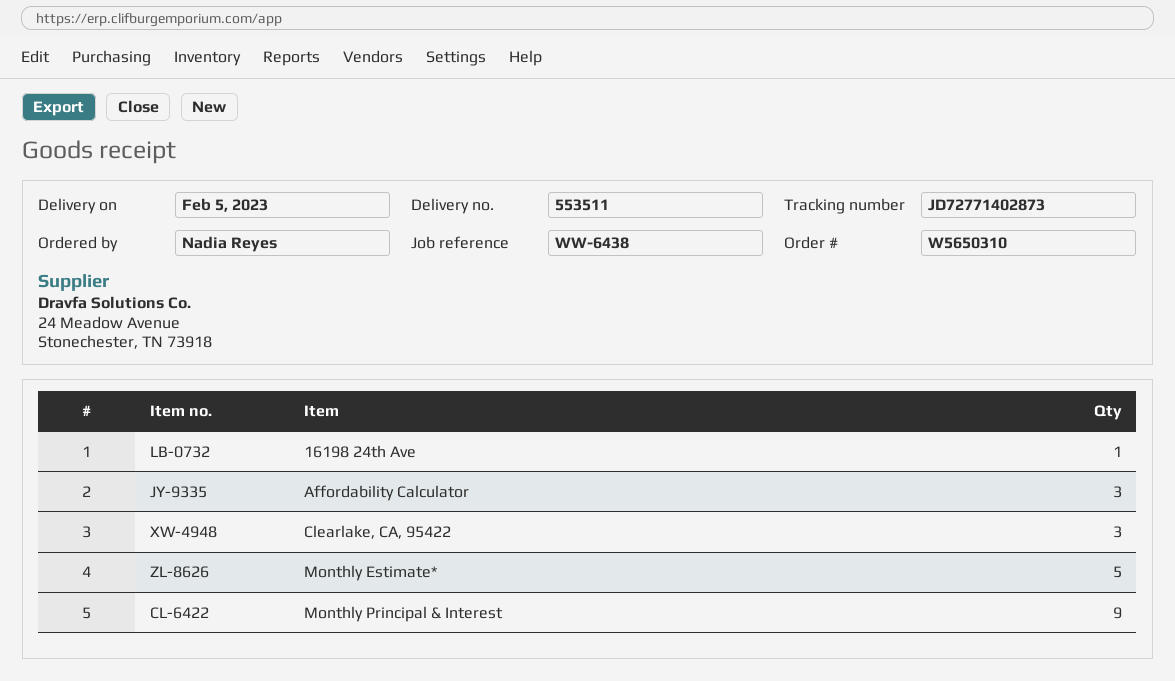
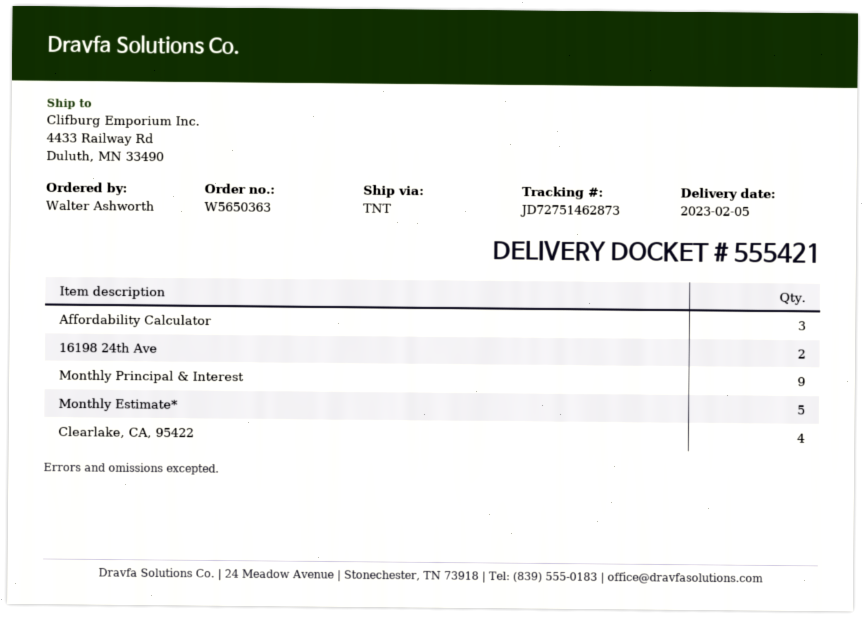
order number: W5650310 -> W5650363
delivery note number: 553511 -> 555421
ordered by: Nadia Reyes -> Walter Ashworth
tracking number: JD72771402873 -> JD72751462873
16198 24th Ave: 1 -> 2
Clearlake, CA, 95422: 3 -> 4

